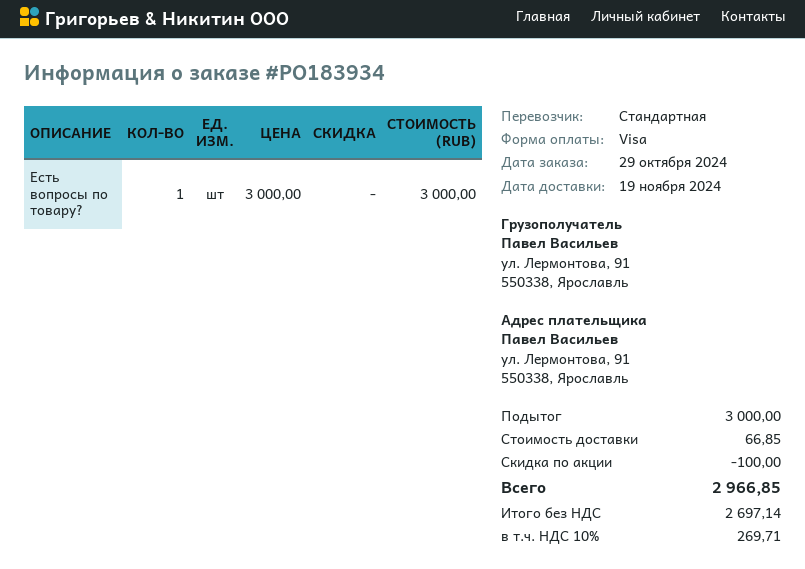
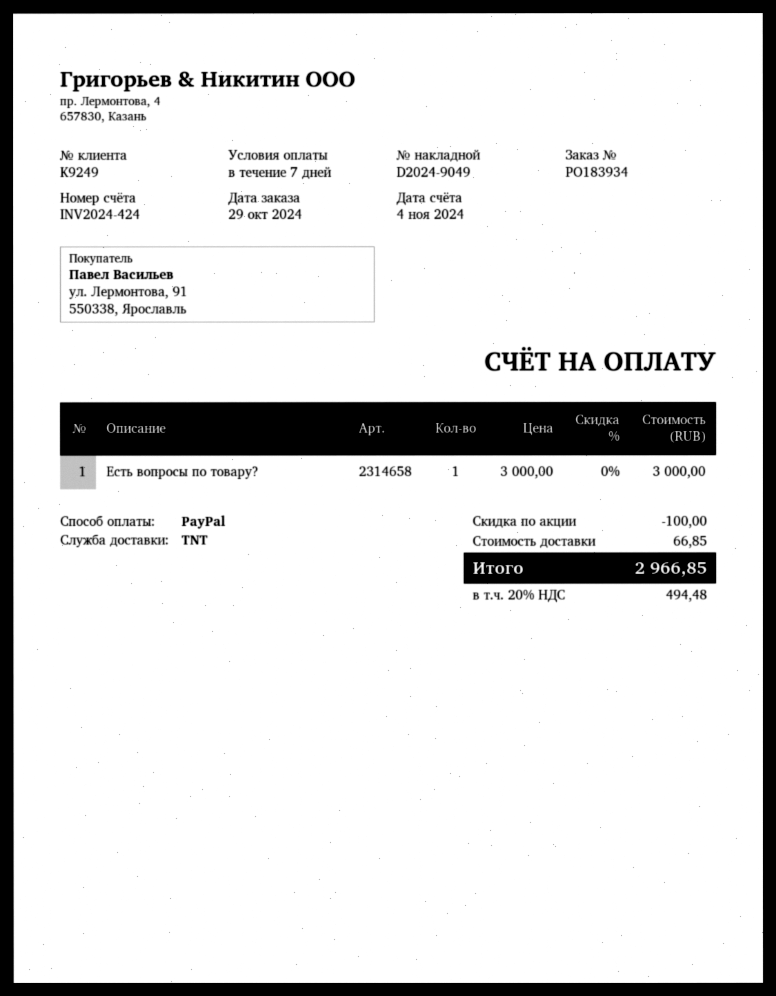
payment method: Visa -> PayPal
shipping method: standard -> TNT
tax: 10% = 269.71 -> 20% = 494.48

